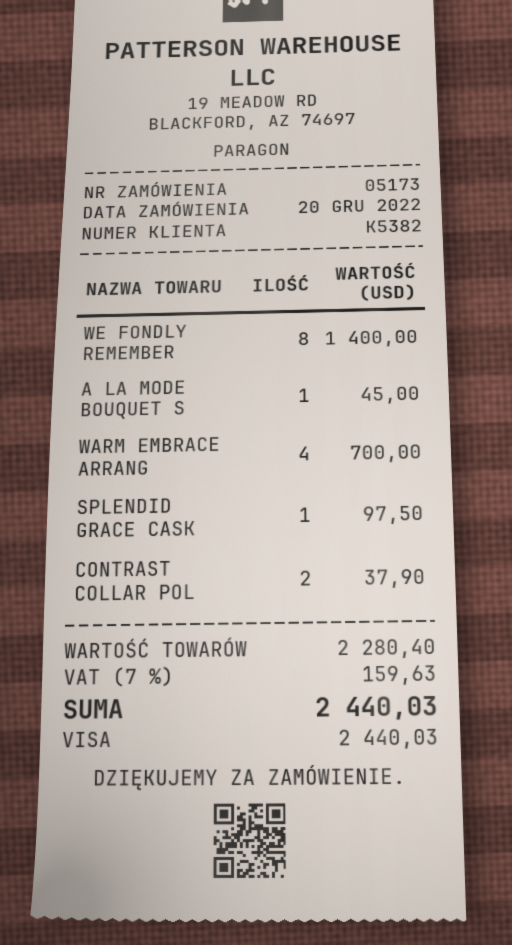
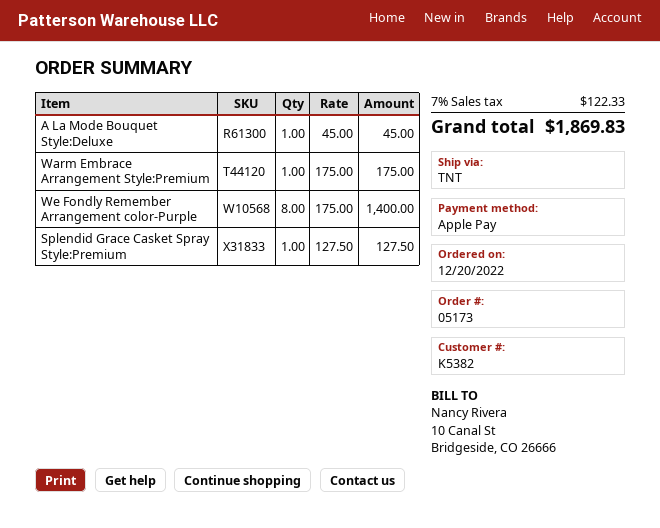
payment method: Visa -> Apple Pay
WARM EMBRACE ARRANG: 4 for 700.00 -> 1 for 175.00
SPLENDID GRACE CASK: 1 for 97.50 -> 1 for 127.50
CONTRAST COLLAR POL: 2 for 37.90 -> none
tax: 7% = 159.63 -> 7% = 122.33
total: 2440.03 -> 1869.83

